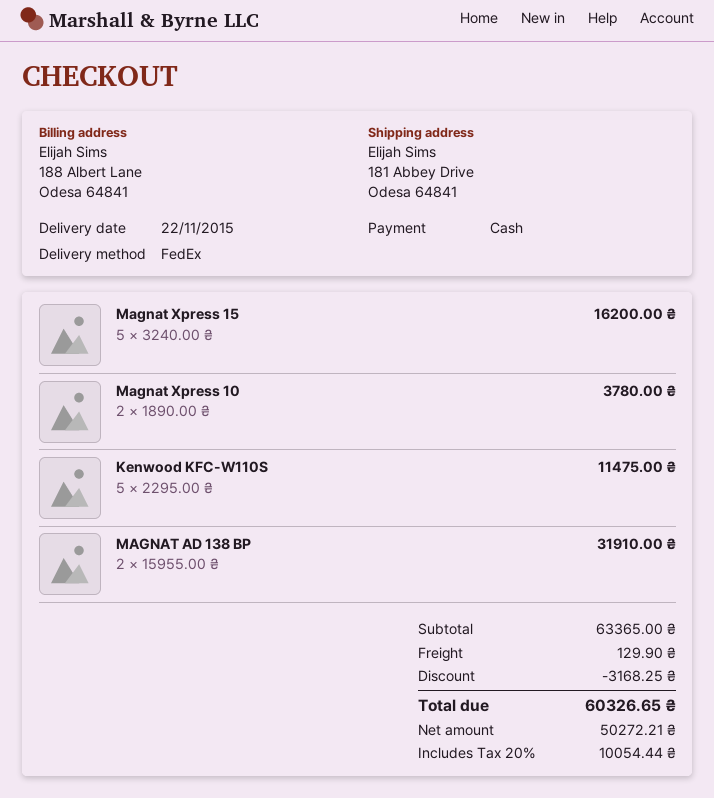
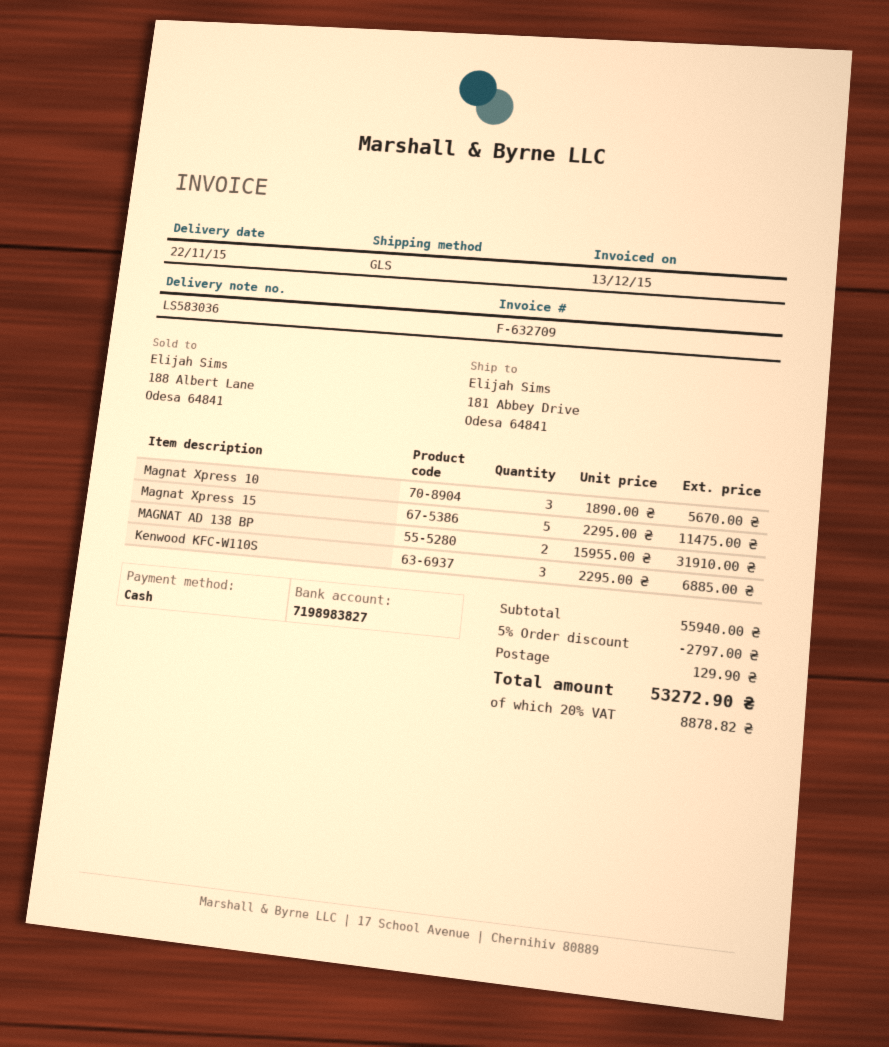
shipping method: FedEx -> GLS
Magnat Xpress 15: 5 x 3240.00 = 16200.00 -> 5 x 2295.00 = 11475.00
Magnat Xpress 10: 2 x 1890.00 = 3780.00 -> 3 x 1890.00 = 5670.00
Kenwood KFC-W110S: 5 x 2295.00 = 11475.00 -> 3 x 2295.00 = 6885.00
subtotal: 63365.00 -> 55940.00
discount: 3168.25 -> 2797.00
tax: 20% = 10054.44 -> 20% = 8878.82
total: 60326.65 -> 53272.90

